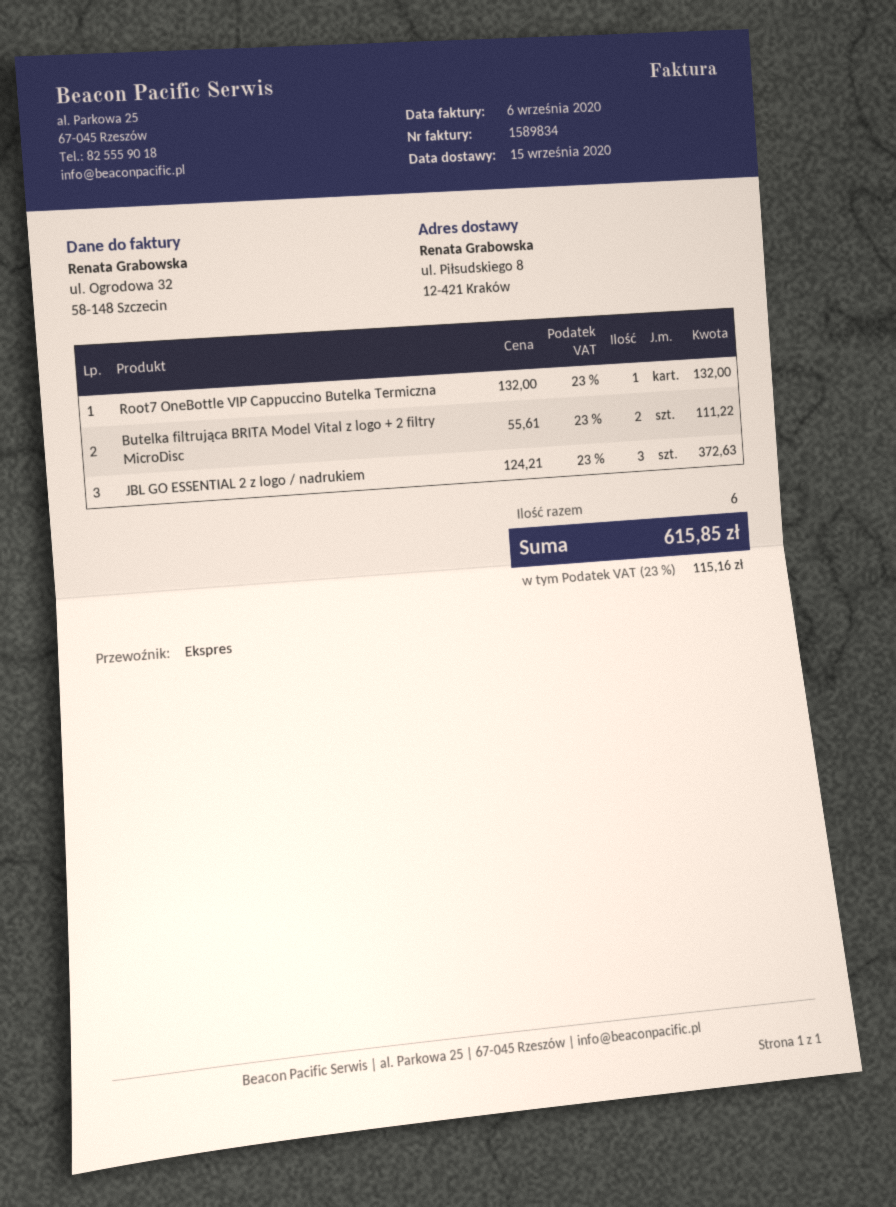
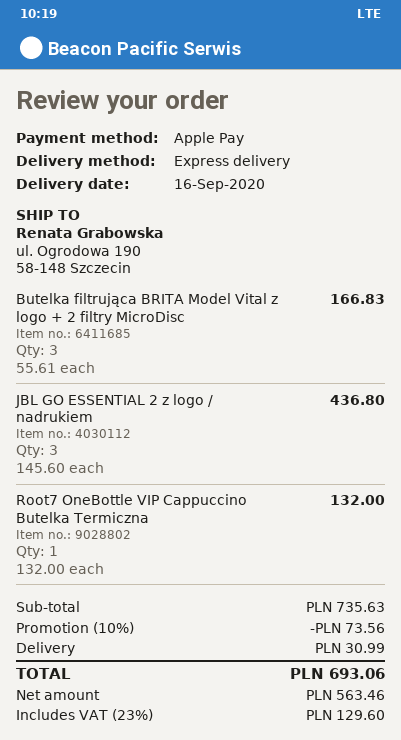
delivery date: 2020-09-15 -> 2020-09-16
ship to: ul. Piłsudskiego 8, 12-421 Kraków -> ul. Ogrodowa 190, 58-148 Szczecin
Butelka filtrująca BRITA Model Vital z logo + 2 filtry MicroDisc: 2 x 55.61 = 111.22 -> 3 x 55.61 = 166.83
JBL GO ESSENTIAL 2 z logo / nadrukiem: 3 x 124.21 = 372.63 -> 3 x 145.60 = 436.80
discount: none -> 10% = 73.56
shipping: none -> 30.99
tax: 23% = 115.16 -> 23% = 129.60
total: 615.85 -> 693.06

